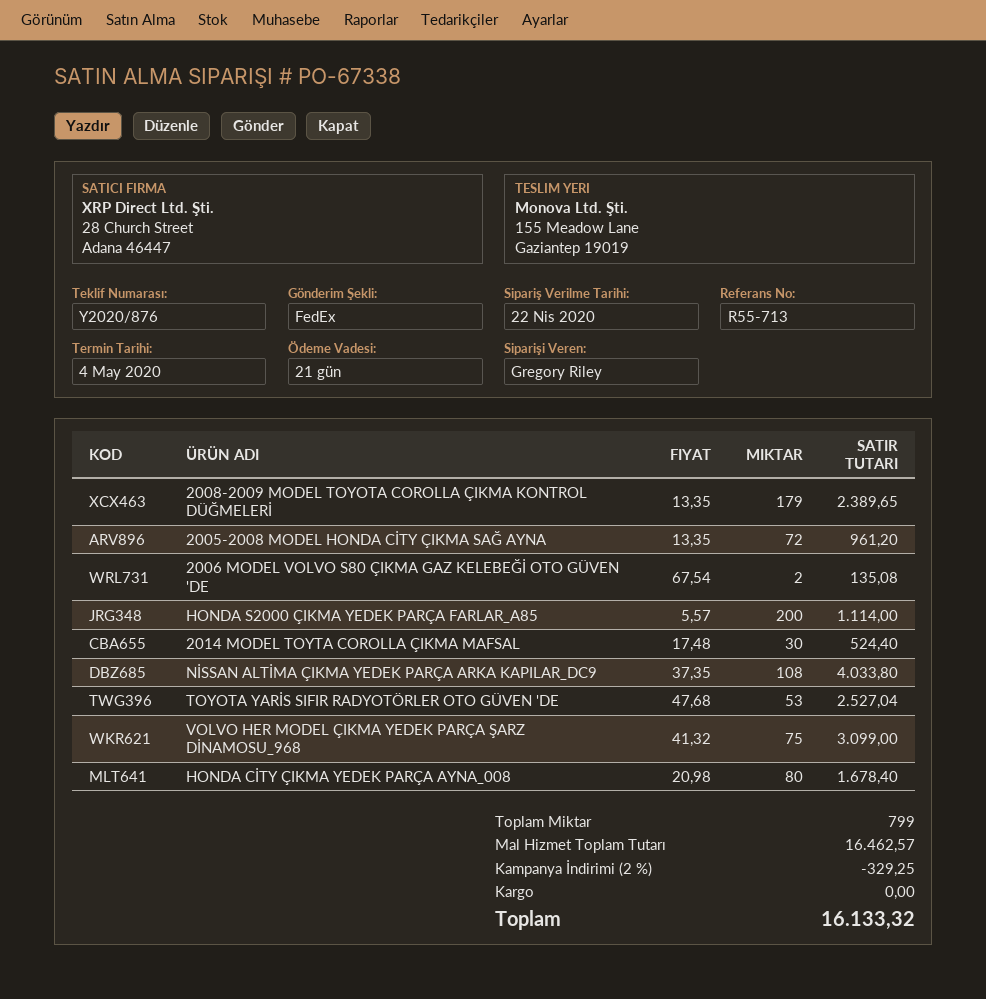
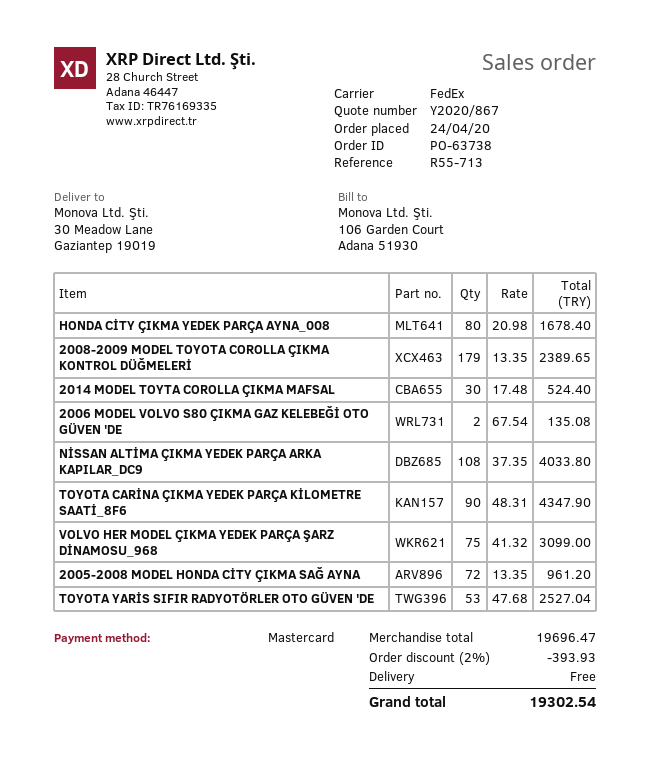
quote number: Y2020/876 -> Y2020/867
order number: PO-67338 -> PO-63738
order date: 2020-04-22 -> 2020-04-24
ship to: 155 Meadow Lane, Gaziantep 19019 -> 30 Meadow Lane, Gaziantep 19019
HONDA S2000 ÇIKMA YEDEK PARÇA FARLAR_A85: 200 x 5.57 = 1114.00 -> none
TOYOTA CARİNA ÇIKMA YEDEK PARÇA KİLOMETRE SAATİ_8F6: none -> 90 x 48.31 = 4347.90
subtotal: 16462.57 -> 19696.47
discount: 2% = 329.25 -> 2% = 393.93
total: 16133.32 -> 19302.54

